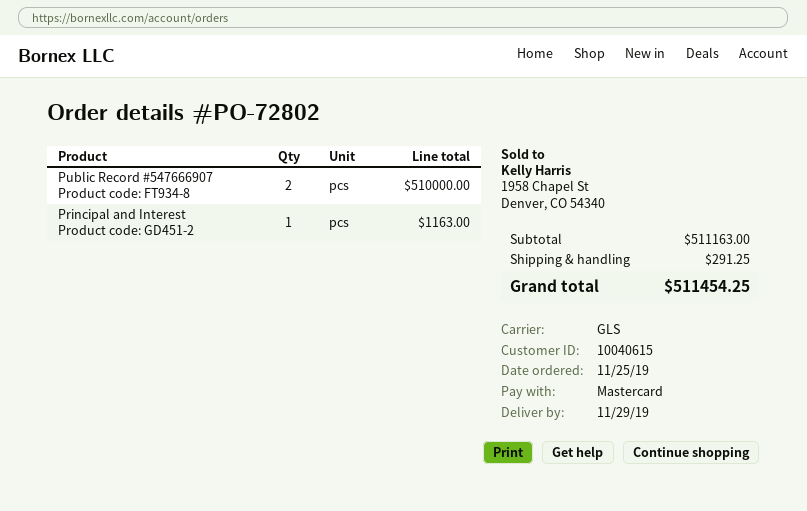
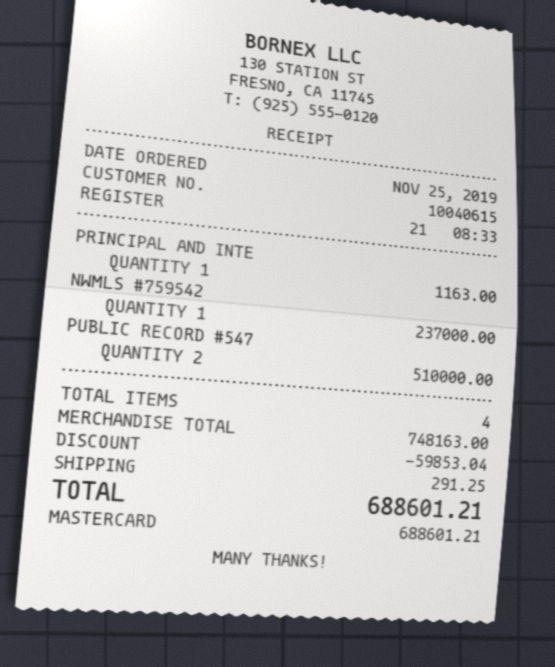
NWMLS #759542: none -> 1 for 237000.00
subtotal: 511163.00 -> 748163.00
discount: none -> 59853.04
total: 511454.25 -> 688601.21

